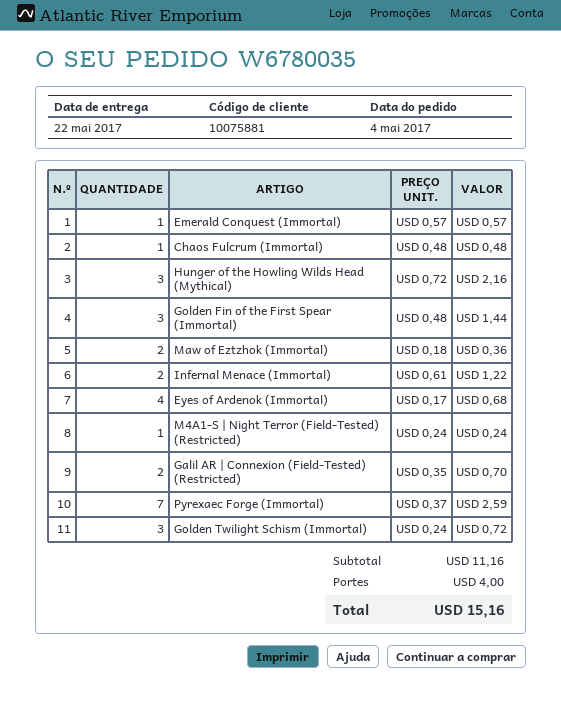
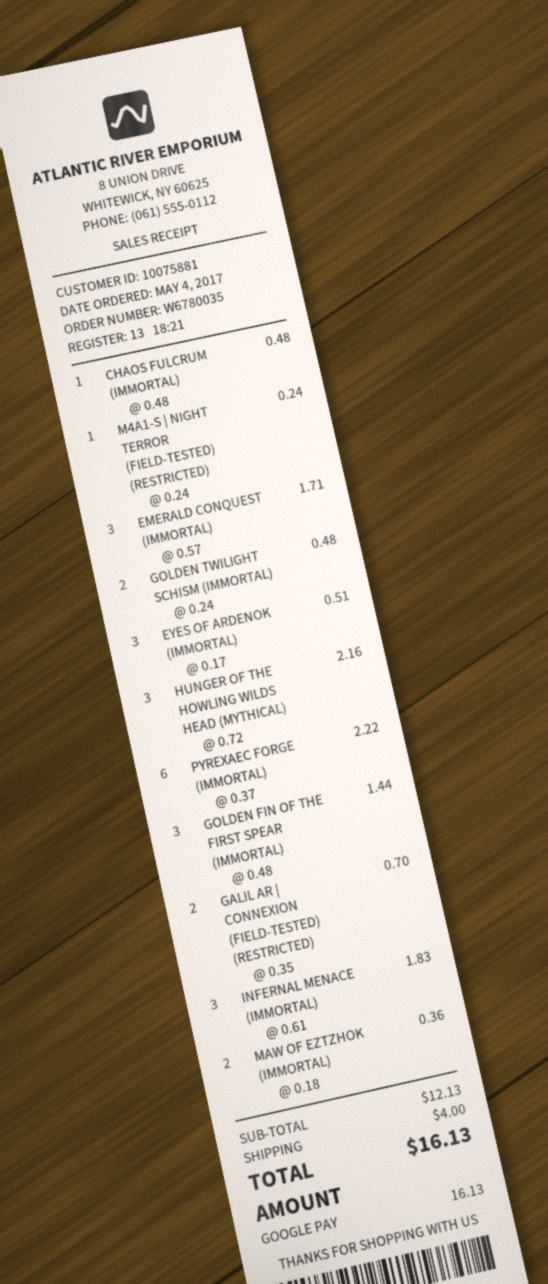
Emerald Conquest (Immortal): 1 x 0.57 = 0.57 -> 3 x 0.57 = 1.71
Infernal Menace (Immortal): 2 x 0.61 = 1.22 -> 3 x 0.61 = 1.83
Eyes of Ardenok (Immortal): 4 x 0.17 = 0.68 -> 3 x 0.17 = 0.51
Pyrexaec Forge (Immortal): 7 x 0.37 = 2.59 -> 6 x 0.37 = 2.22
Golden Twilight Schism (Immortal): 3 x 0.24 = 0.72 -> 2 x 0.24 = 0.48
subtotal: 11.16 -> 12.13
total: 15.16 -> 16.13

